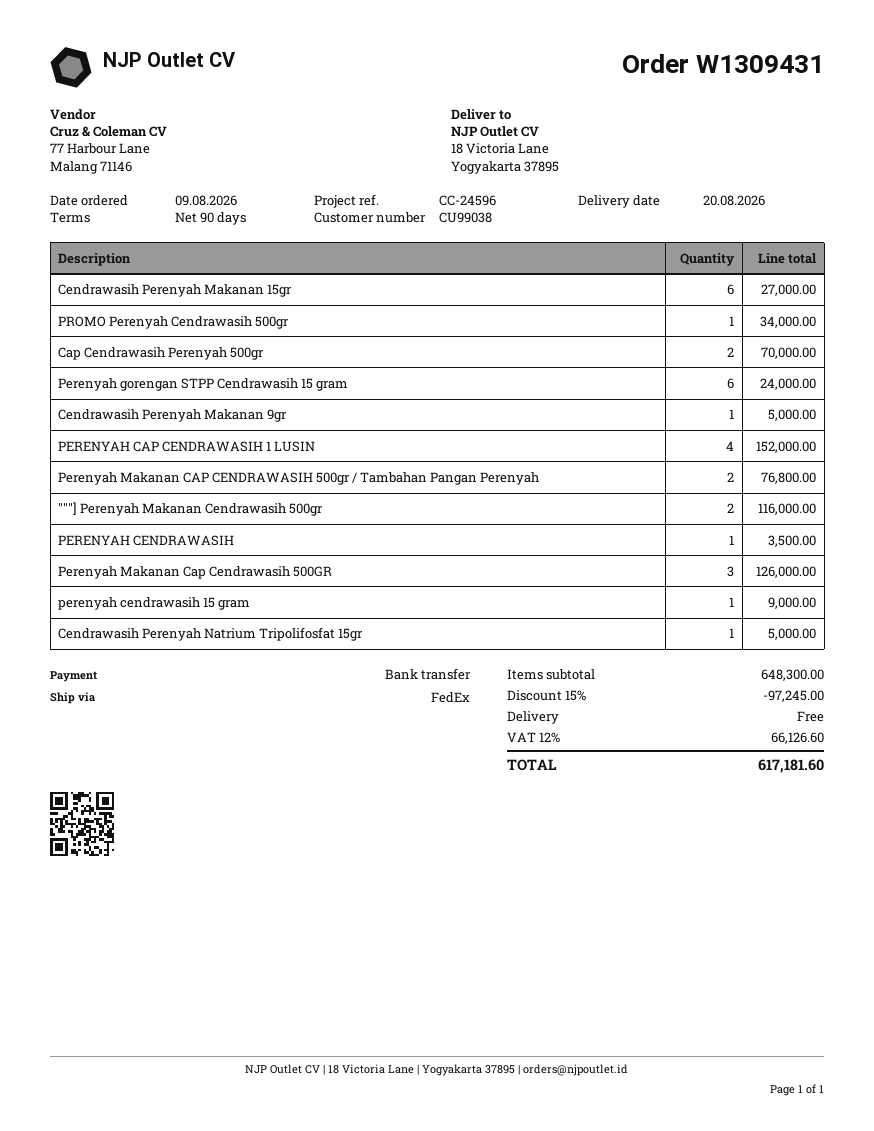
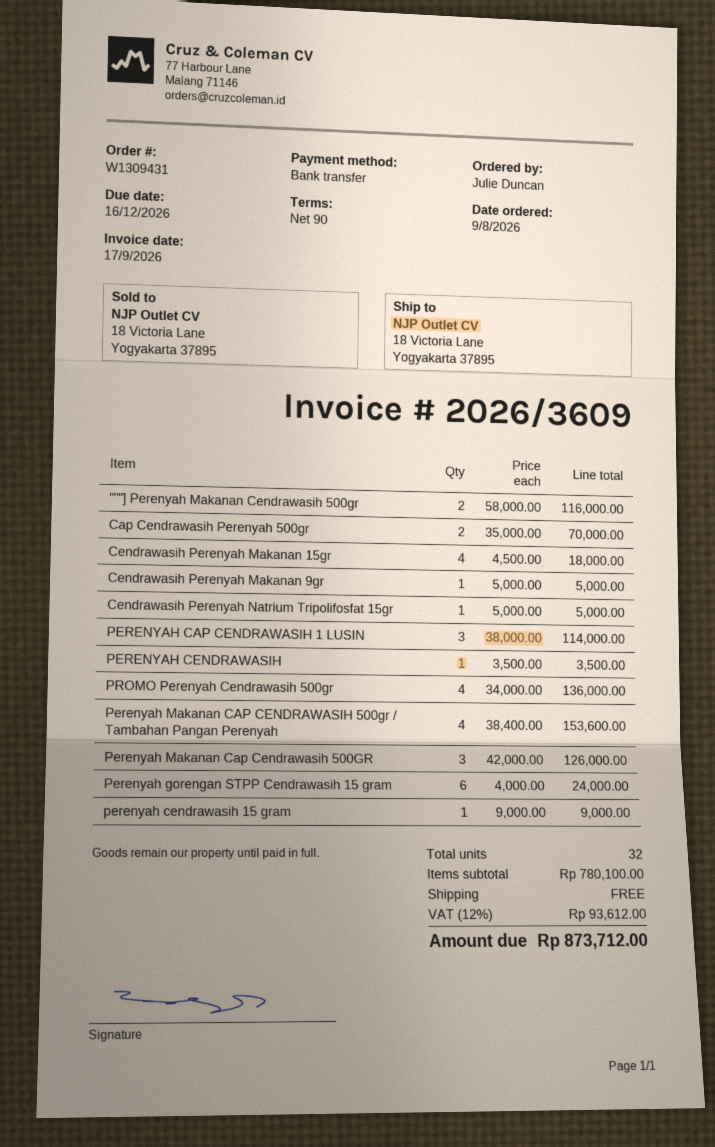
Cendrawasih Perenyah Makanan 15gr: 6 for 27000.00 -> 4 for 18000.00
PROMO Perenyah Cendrawasih 500gr: 1 for 34000.00 -> 4 for 136000.00
PERENYAH CAP CENDRAWASIH 1 LUSIN: 4 for 152000.00 -> 3 for 114000.00
Perenyah Makanan CAP CENDRAWASIH 500gr / Tambahan Pangan Perenyah: 2 for 76800.00 -> 4 for 153600.00
subtotal: 648300.00 -> 780100.00
discount: 15% = 97245.00 -> none
tax: 12% = 66126.60 -> 12% = 93612.00
total: 617181.60 -> 873712.00

